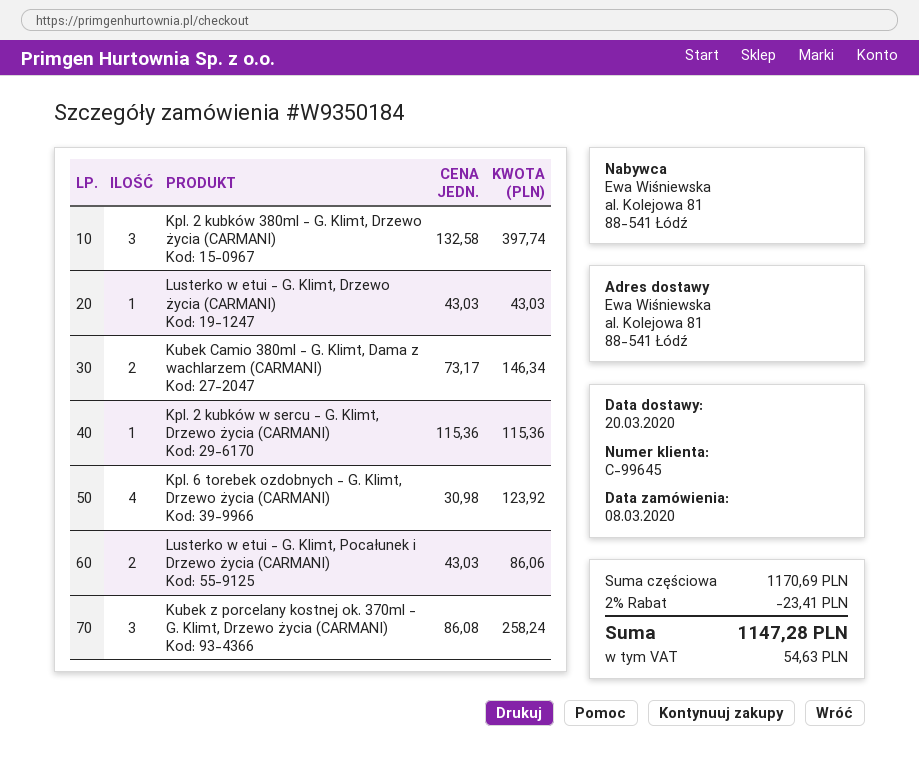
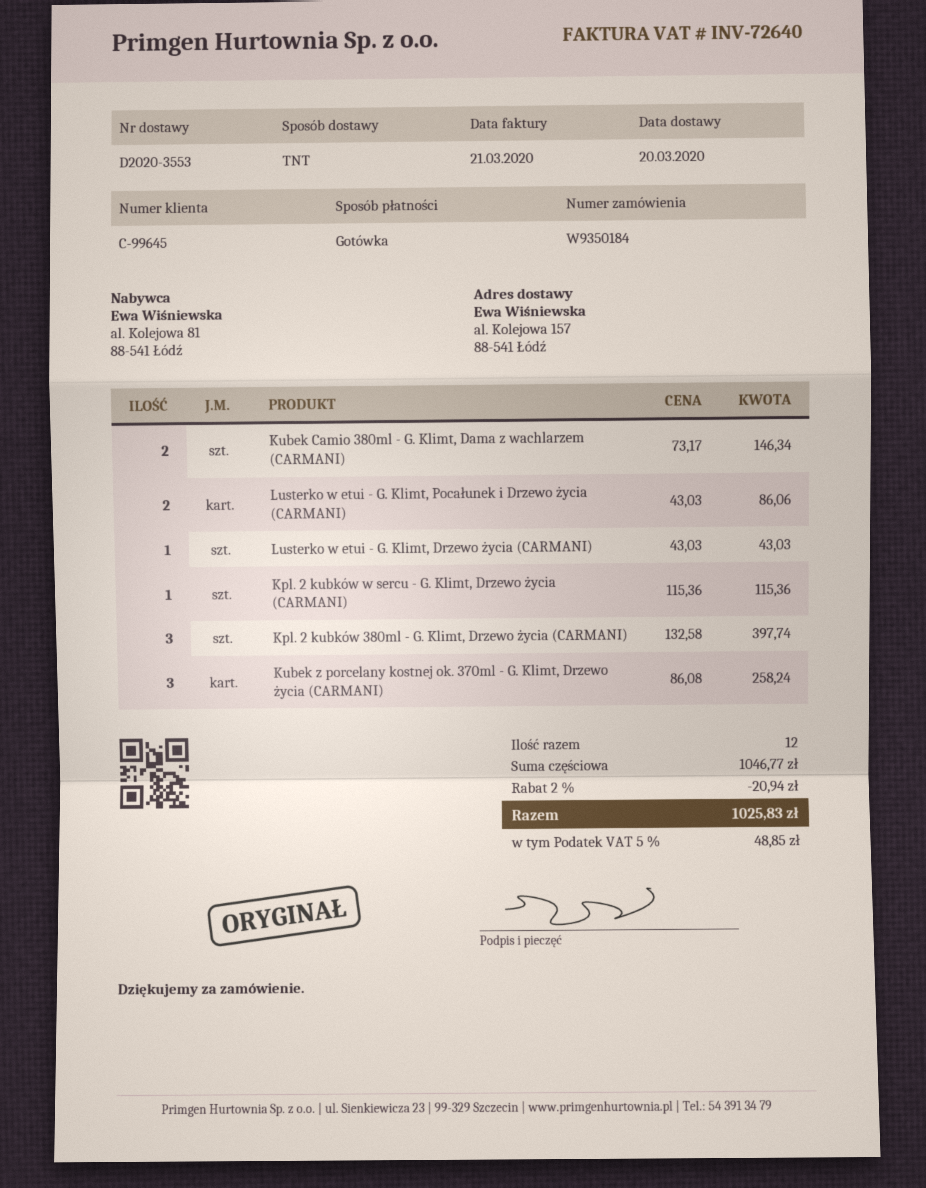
ship to: al. Kolejowa 81, 88-541 Łódź -> al. Kolejowa 157, 88-541 Łódź
Kpl. 6 torebek ozdobnych - G. Klimt, Drzewo życia (CARMANI): 4 x 30.98 = 123.92 -> none
subtotal: 1170.69 -> 1046.77
discount: 2% = 23.41 -> 2% = 20.94
tax: 54.63 -> 48.85
total: 1147.28 -> 1025.83

